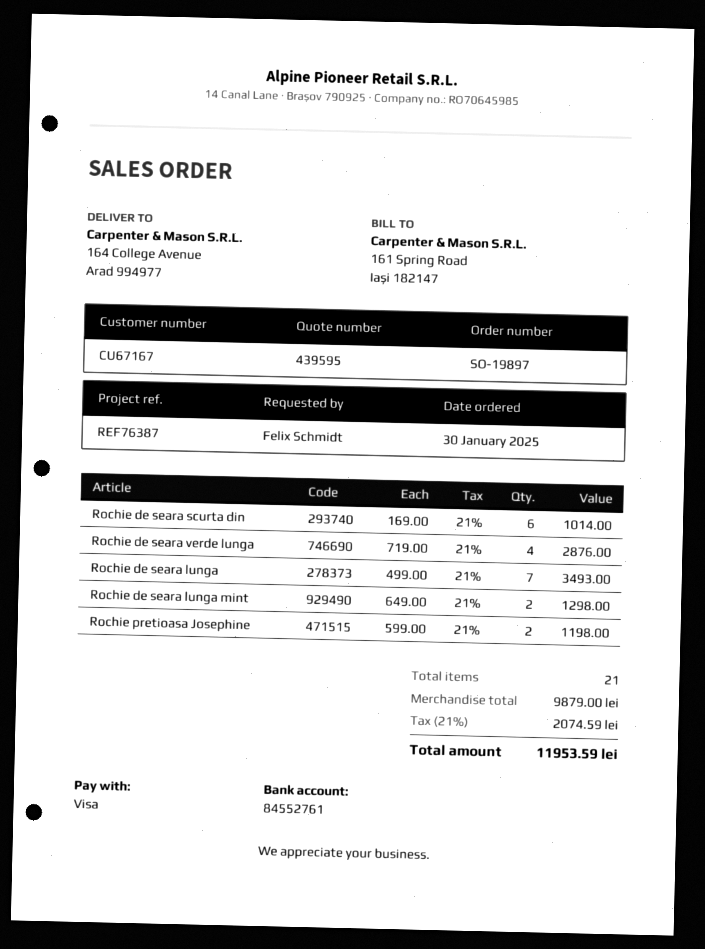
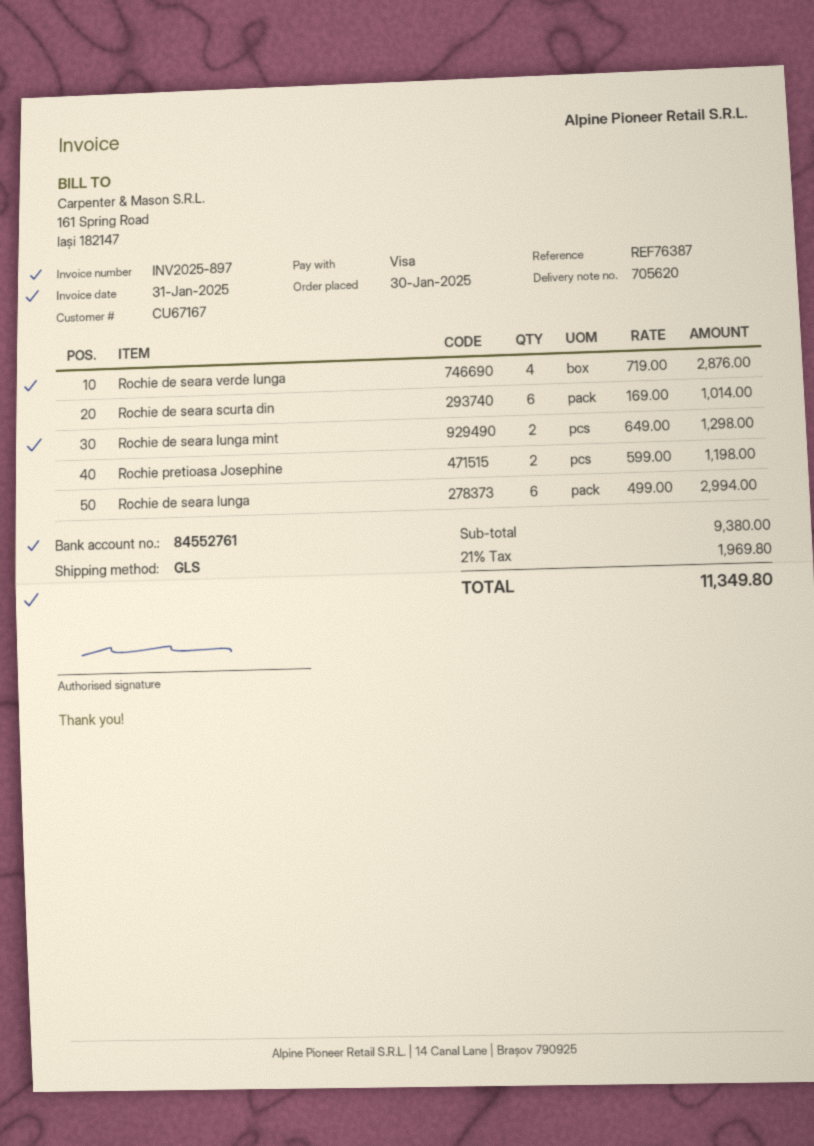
Rochie de seara lunga: 7 x 499.00 = 3493.00 -> 6 x 499.00 = 2994.00
subtotal: 9879.00 -> 9380.00
tax: 21% = 2074.59 -> 21% = 1969.80
total: 11953.59 -> 11349.80

